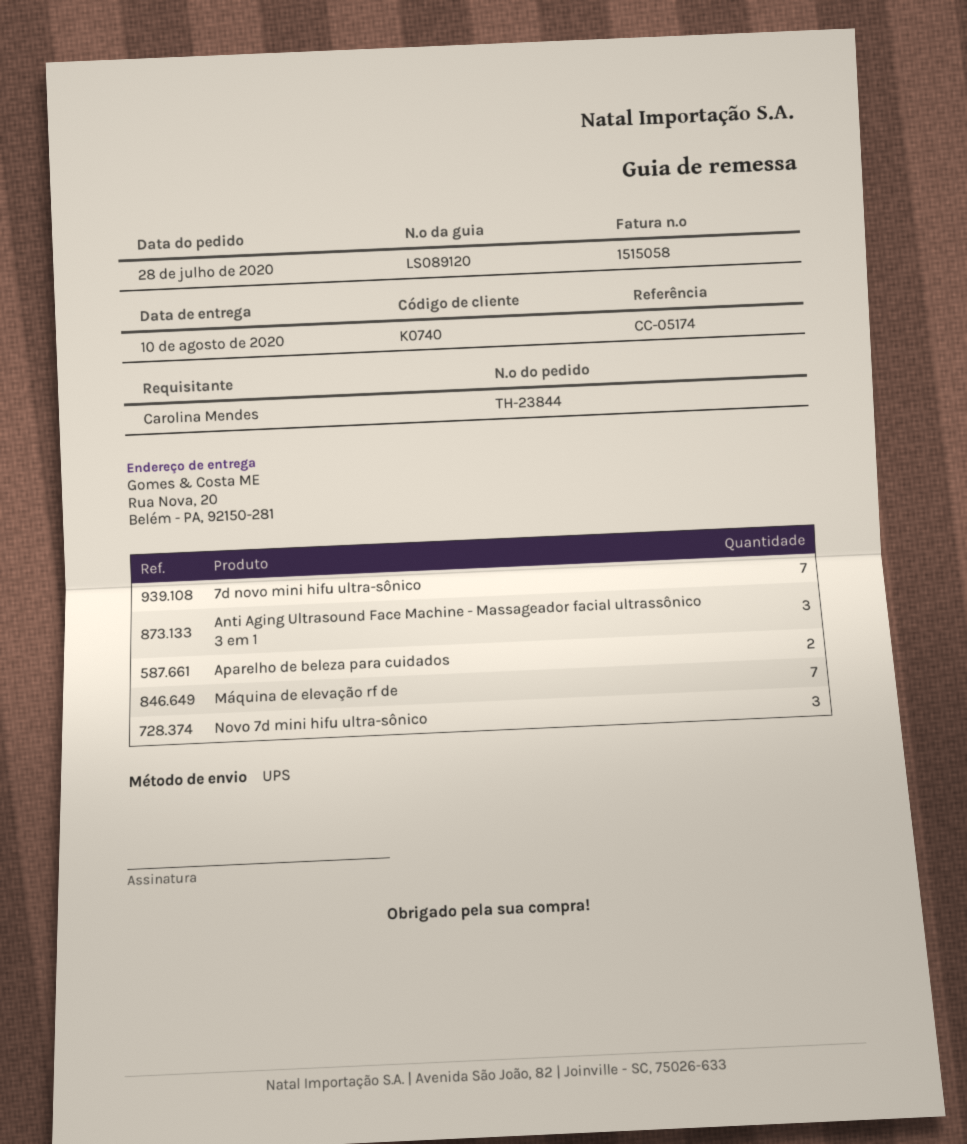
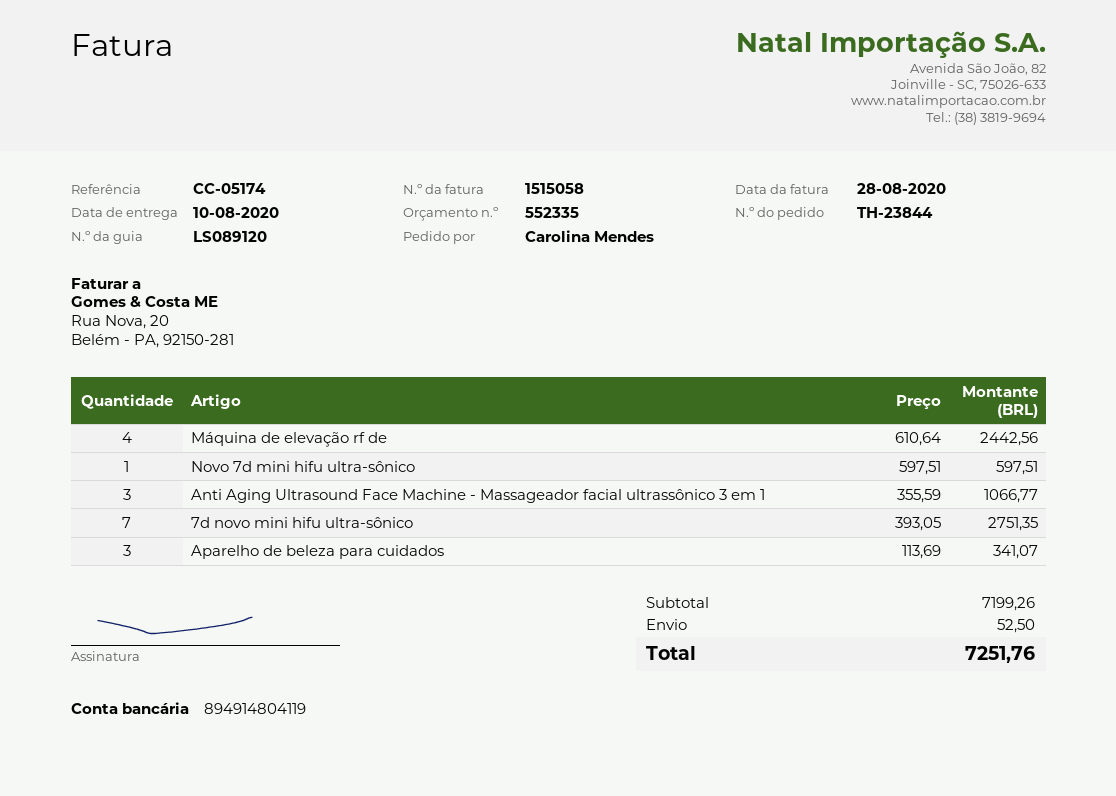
Aparelho de beleza para cuidados: 2 -> 3
Máquina de elevação rf de: 7 -> 4
Novo 7d mini hifu ultra-sônico: 3 -> 1

